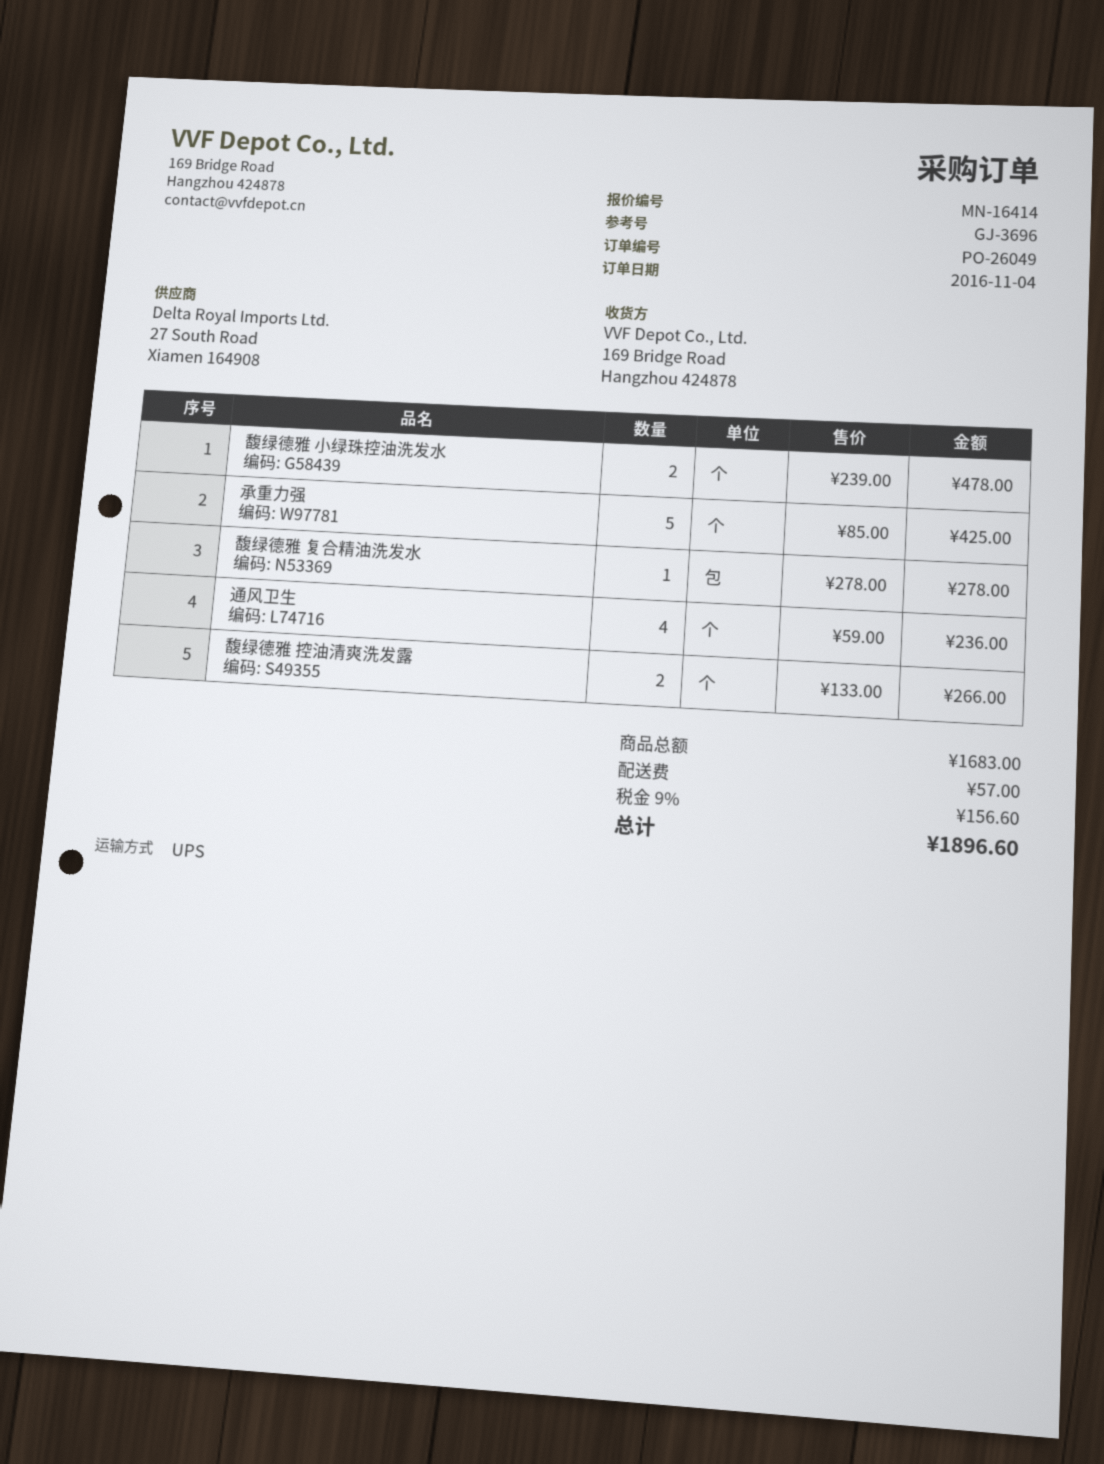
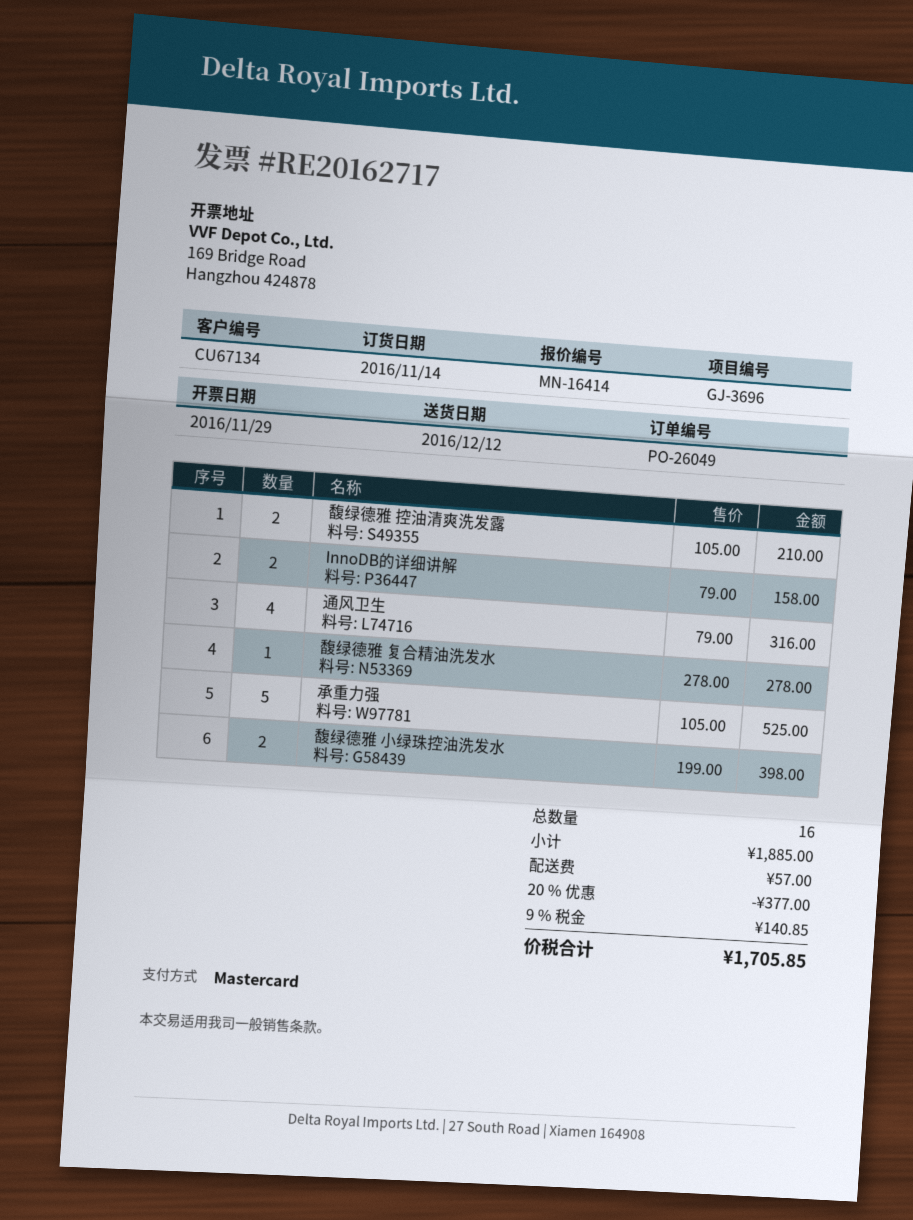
order date: 2016-11-04 -> 2016-11-14
馥绿德雅 小绿珠控油洗发水: 2 x 239.00 = 478.00 -> 2 x 199.00 = 398.00
承重力强: 5 x 85.00 = 425.00 -> 5 x 105.00 = 525.00
通风卫生: 4 x 59.00 = 236.00 -> 4 x 79.00 = 316.00
馥绿德雅 控油清爽洗发露: 2 x 133.00 = 266.00 -> 2 x 105.00 = 210.00
InnoDB的详细讲解: none -> 2 x 79.00 = 158.00
subtotal: 1683.00 -> 1885.00
discount: none -> 20% = 377.00
tax: 9% = 156.60 -> 9% = 140.85
total: 1896.60 -> 1705.85

